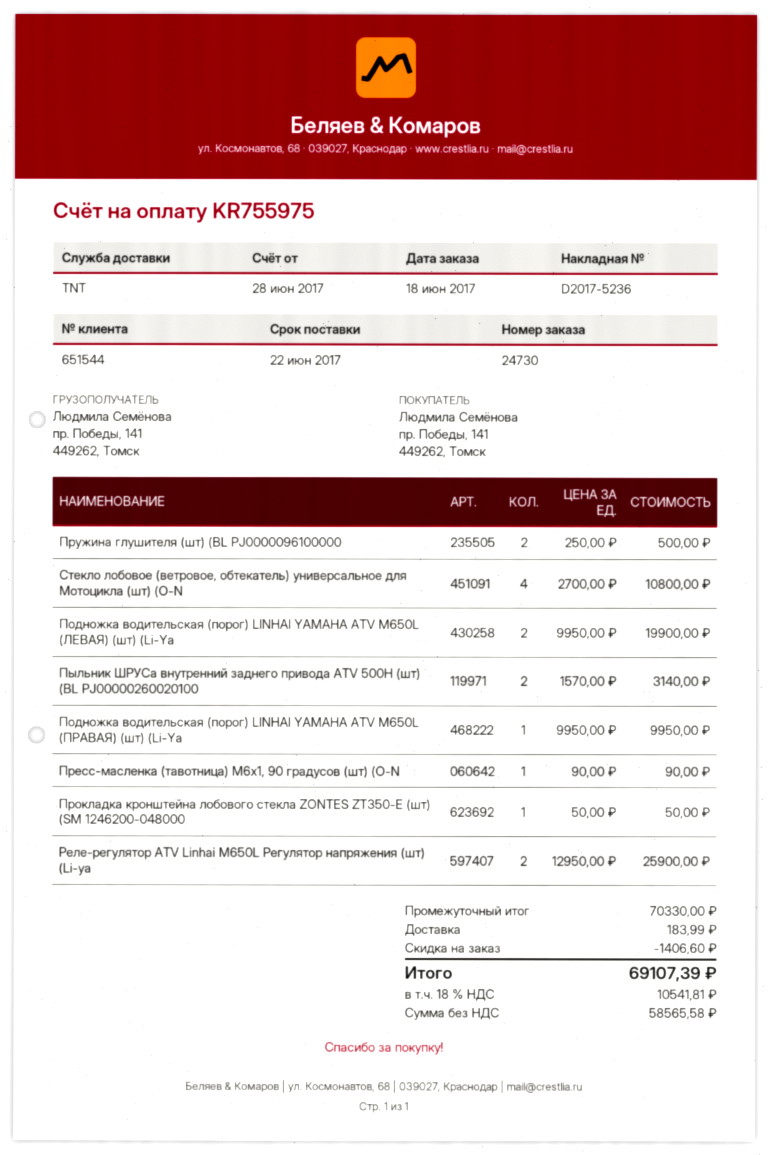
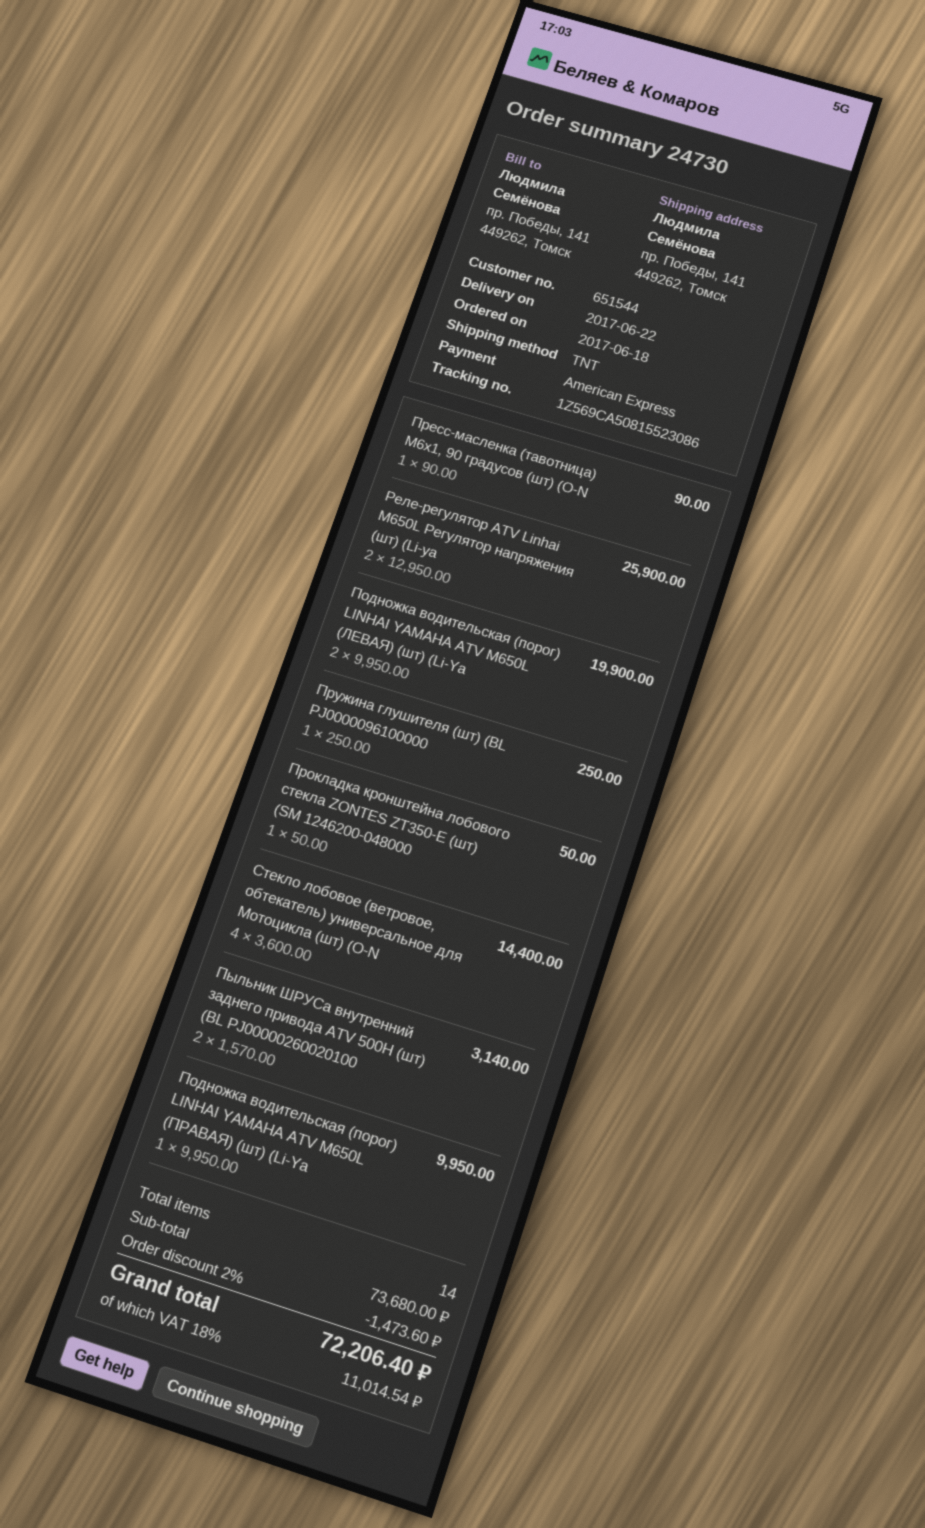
Пружина глушителя (шт) (BL PJ0000096100000: 2 x 250.00 = 500.00 -> 1 x 250.00 = 250.00
Стекло лобовое (ветровое, обтекатель) универсальное для Мотоцикла (шт) (O-N: 4 x 2700.00 = 10800.00 -> 4 x 3600.00 = 14400.00
subtotal: 70330.00 -> 73680.00
discount: 1406.60 -> 1473.60
shipping: 183.99 -> none
tax: 18% = 10541.81 -> 18% = 11014.54
total: 69107.39 -> 72206.40

